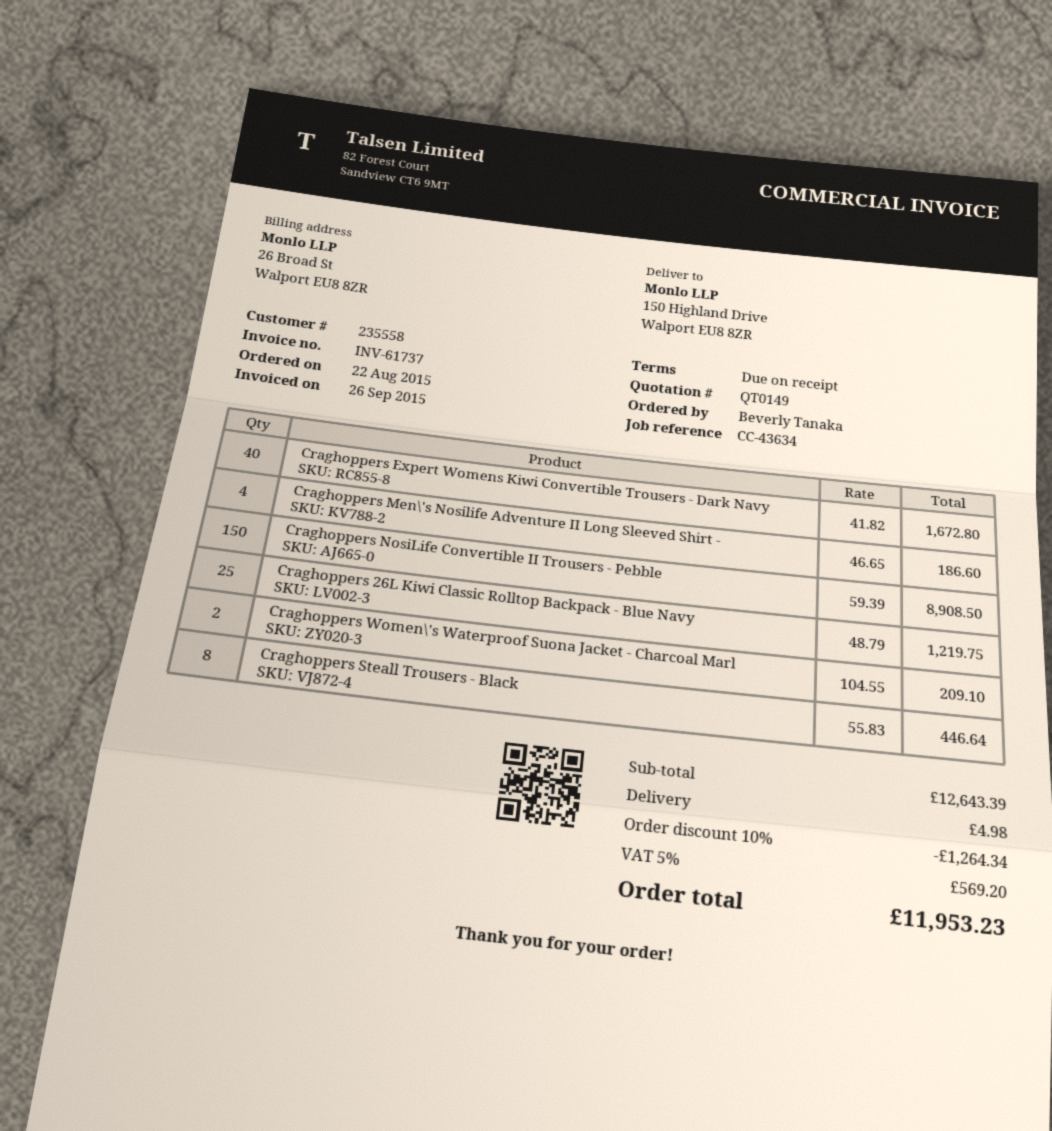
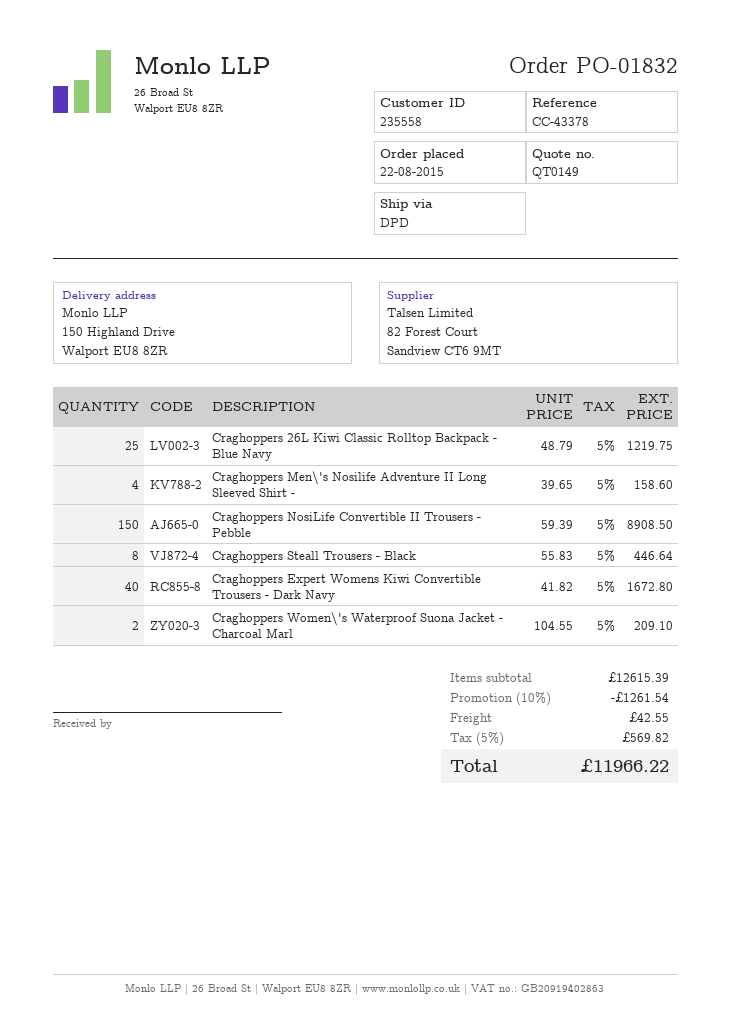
reference: CC-43634 -> CC-43378
Craghoppers Men\'s Nosilife Adventure II Long Sleeved Shirt -: 4 x 46.65 = 186.60 -> 4 x 39.65 = 158.60
subtotal: 12643.39 -> 12615.39
discount: 10% = 1264.34 -> 10% = 1261.54
shipping: 4.98 -> 42.55
tax: 5% = 569.20 -> 5% = 569.82
total: 11953.23 -> 11966.22

